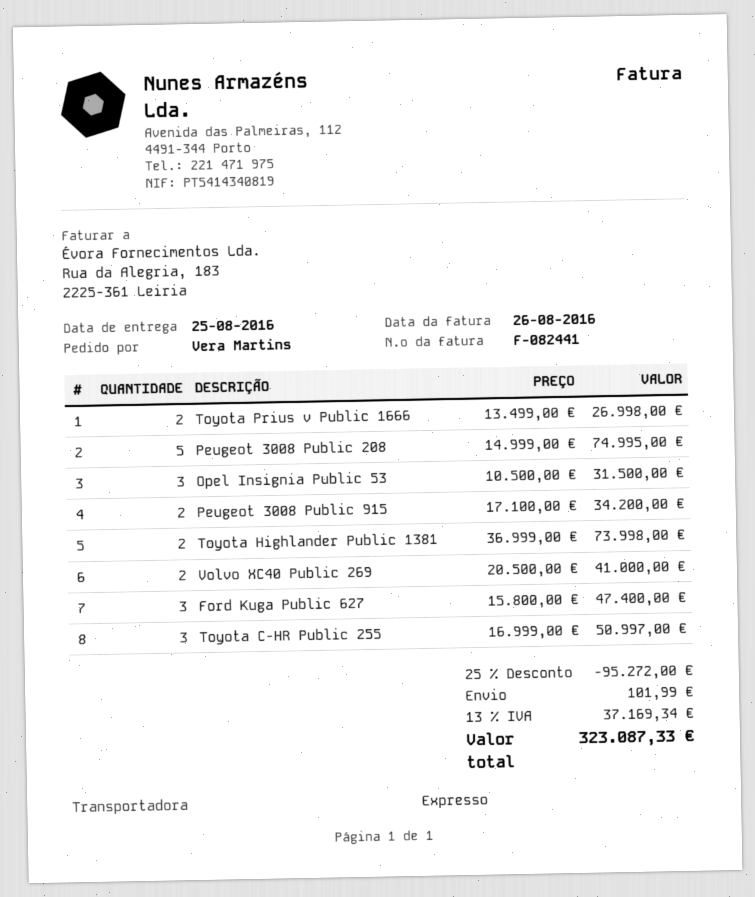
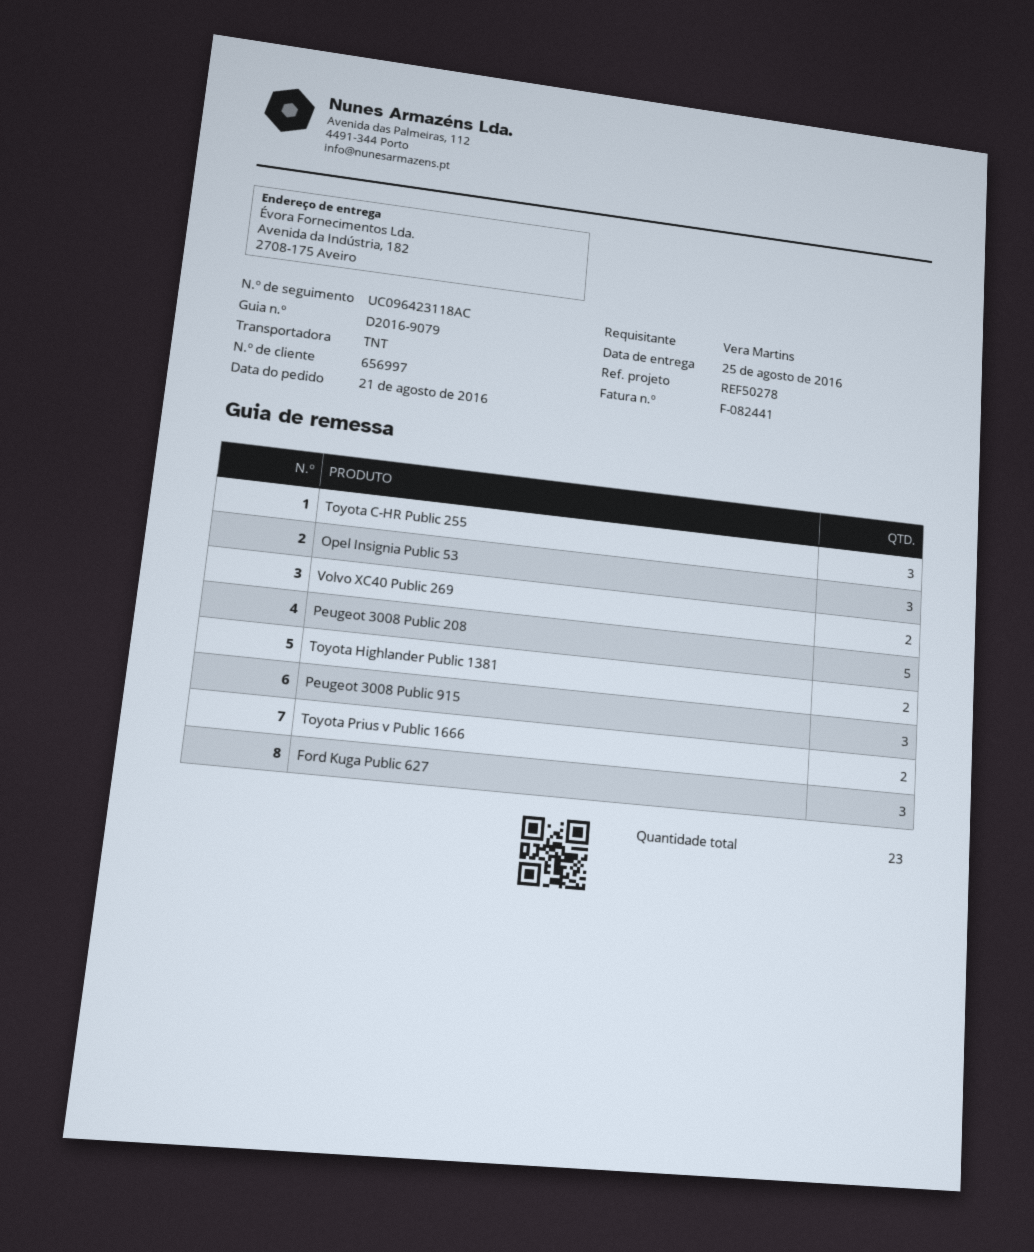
shipping method: express -> TNT
Peugeot 3008 Public 915: 2 -> 3

